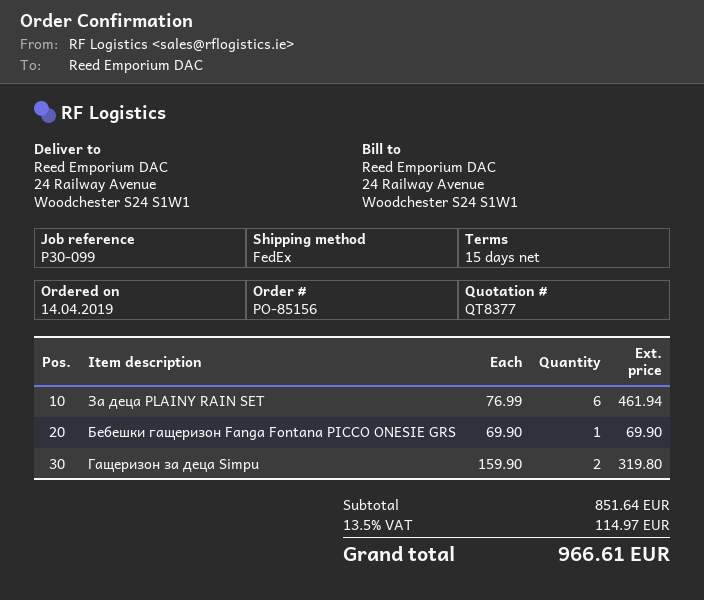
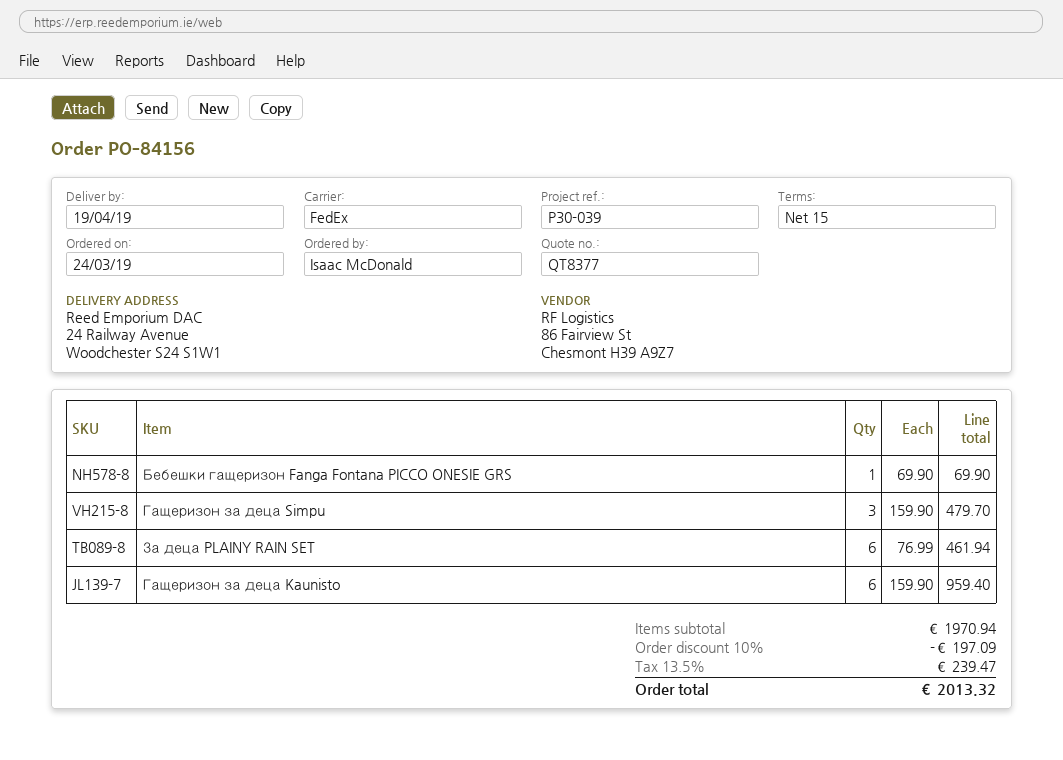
order number: PO-85156 -> PO-84156
order date: 2019-04-14 -> 2019-03-24
reference: P30-099 -> P30-039
Гащеризон за деца Simpu: 2 x 159.90 = 319.80 -> 3 x 159.90 = 479.70
Гащеризон за деца Kaunisto: none -> 6 x 159.90 = 959.40
subtotal: 851.64 -> 1970.94
discount: none -> 10% = 197.09
tax: 13.5% = 114.97 -> 13.5% = 239.47
total: 966.61 -> 2013.32

